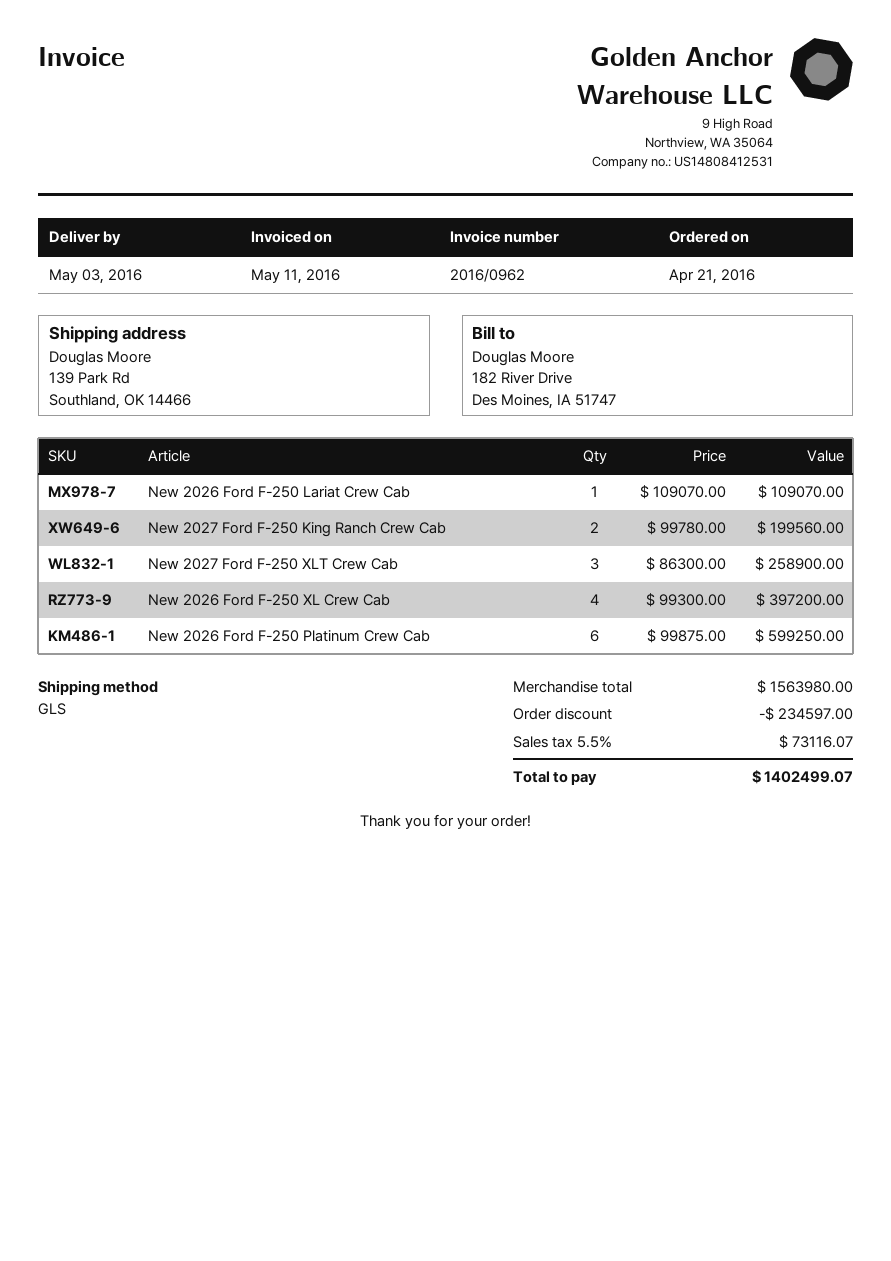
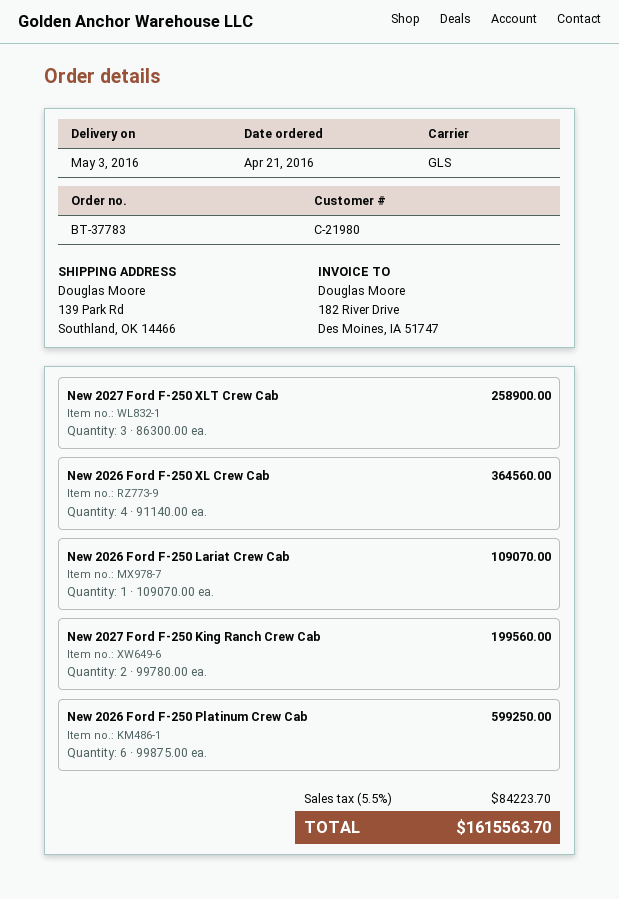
New 2026 Ford F-250 XL Crew Cab: 4 x 99300.00 = 397200.00 -> 4 x 91140.00 = 364560.00
discount: 234597.00 -> none
tax: 5.5% = 73116.07 -> 5.5% = 84223.70
total: 1402499.07 -> 1615563.70

